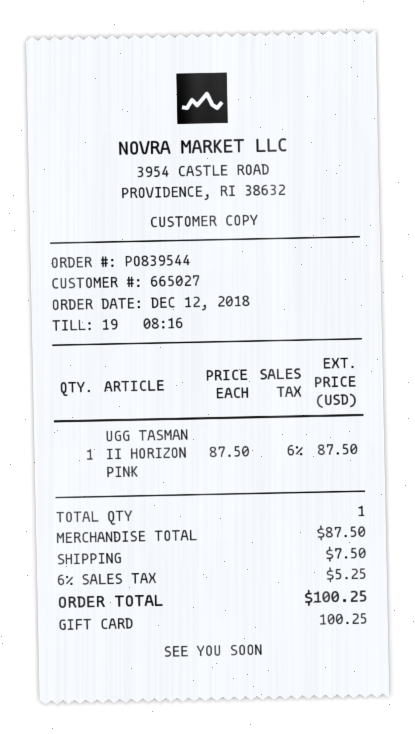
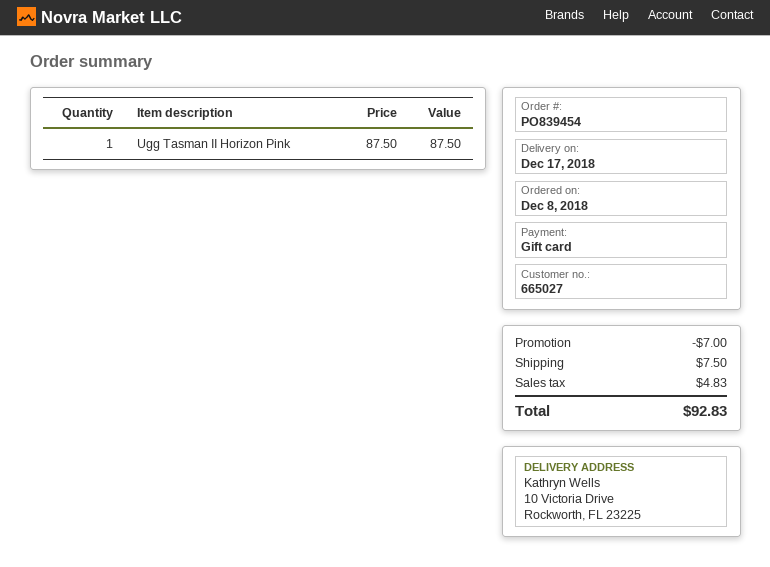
order number: PO839544 -> PO839454
order date: 2018-12-12 -> 2018-12-08
discount: none -> 7.00
tax: 5.25 -> 4.83
total: 100.25 -> 92.83

